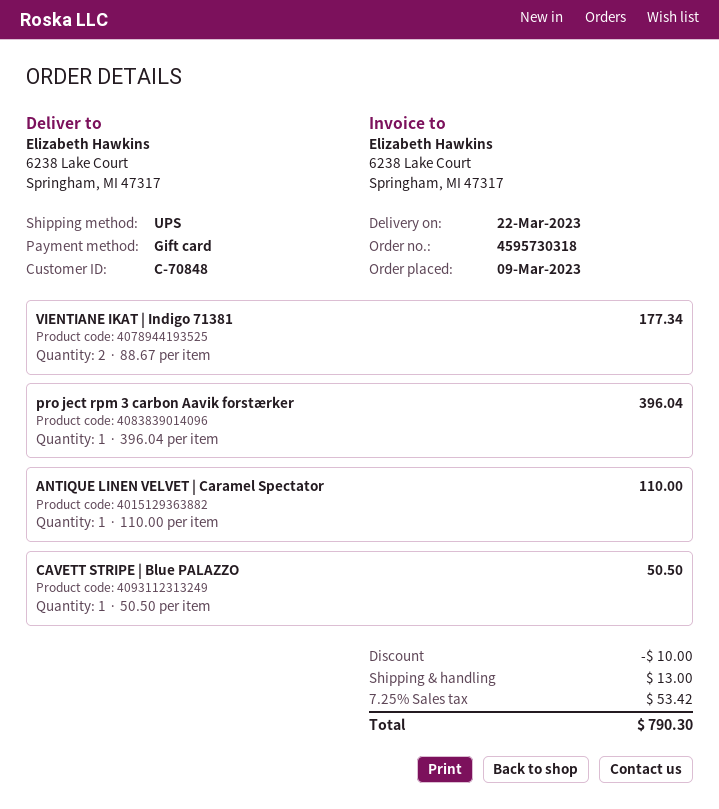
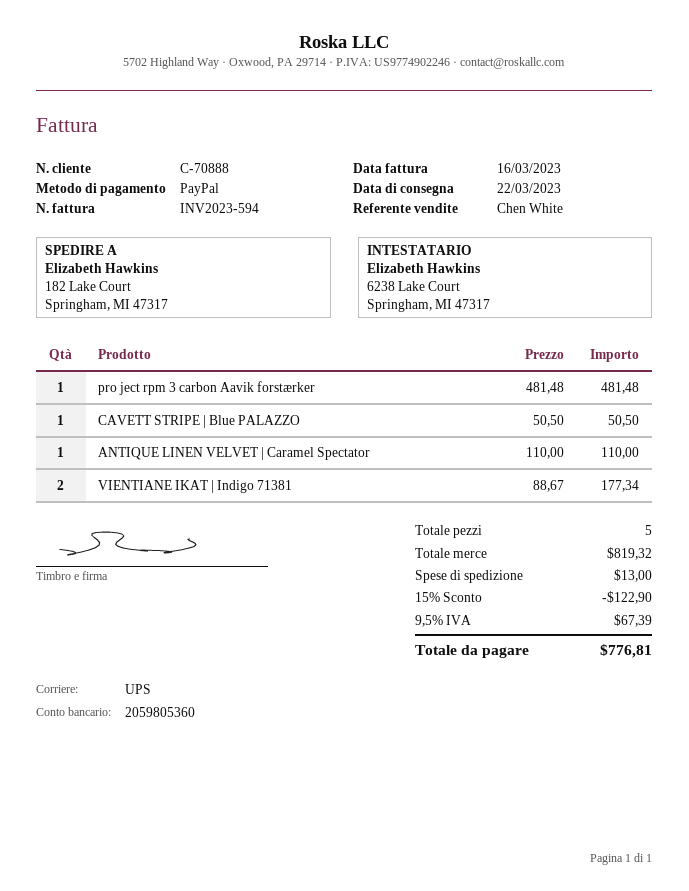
customer number: C-70848 -> C-70888
payment method: gift card -> PayPal
ship to: 6238 Lake Court, Springham, MI 47317 -> 182 Lake Court, Springham, MI 47317
pro ject rpm 3 carbon Aavik forstærker: 1 x 396.04 = 396.04 -> 1 x 481.48 = 481.48
discount: 10.00 -> 122.90
tax: 7.25% = 53.42 -> 9.5% = 67.39
total: 790.30 -> 776.81

